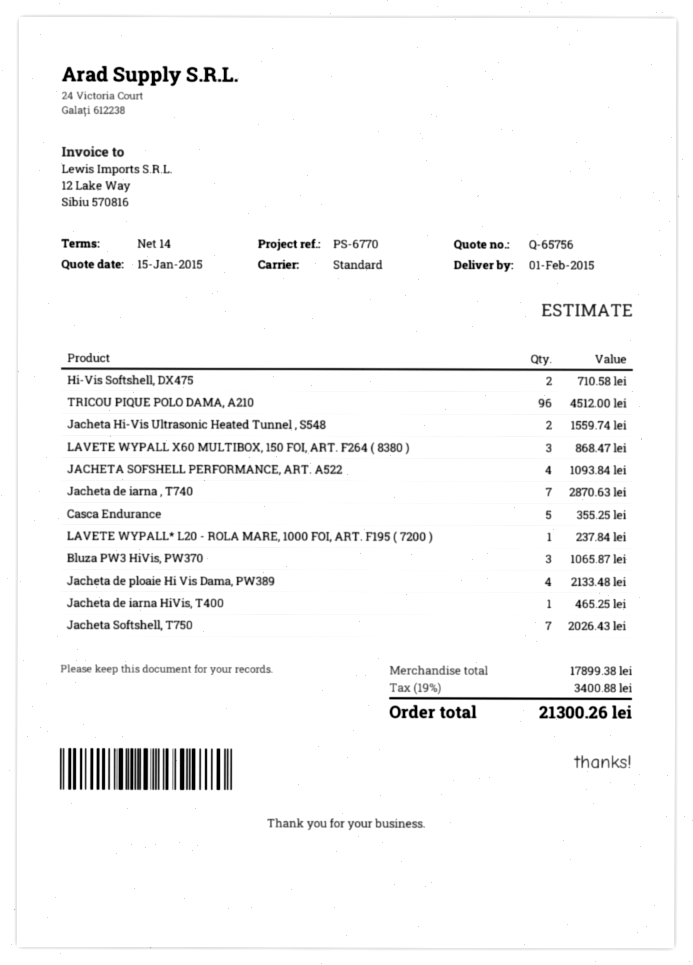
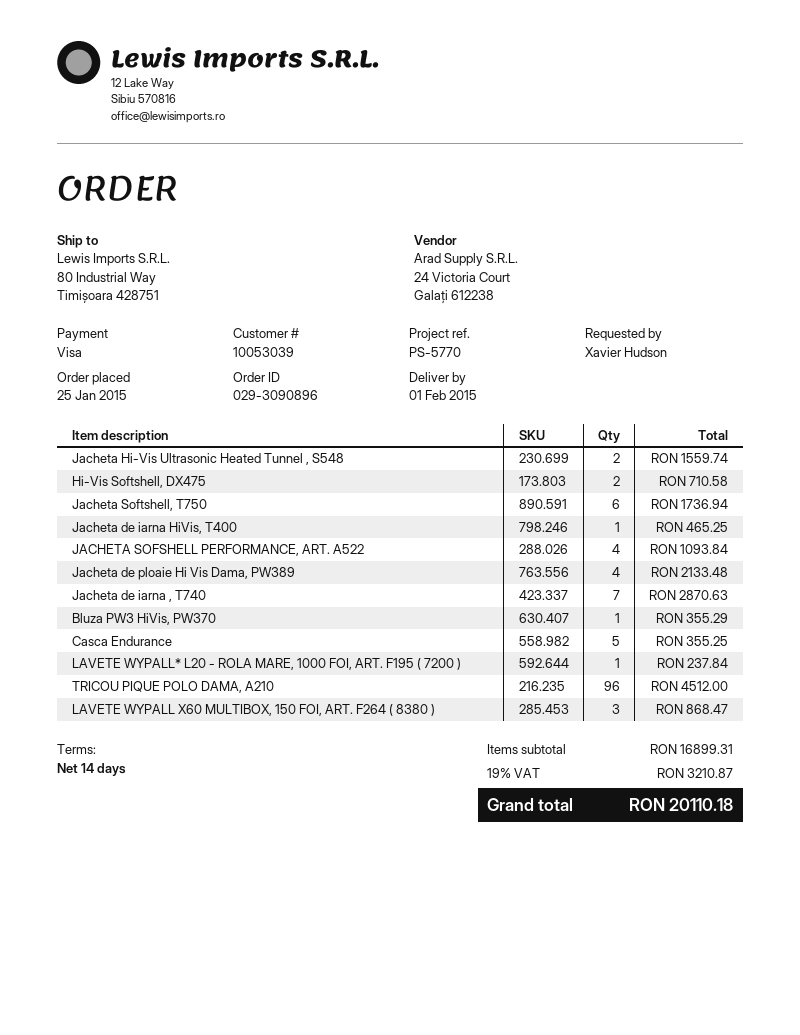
reference: PS-6770 -> PS-5770
Bluza PW3 HiVis, PW370: 3 for 1065.87 -> 1 for 355.29
Jacheta Softshell, T750: 7 for 2026.43 -> 6 for 1736.94
subtotal: 17899.38 -> 16899.31
tax: 19% = 3400.88 -> 19% = 3210.87
total: 21300.26 -> 20110.18

